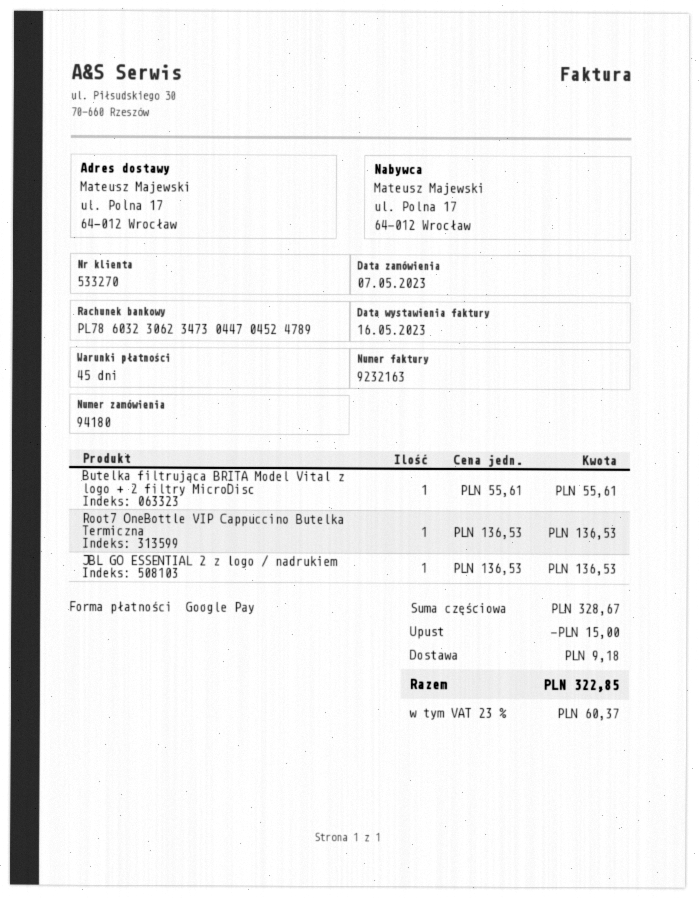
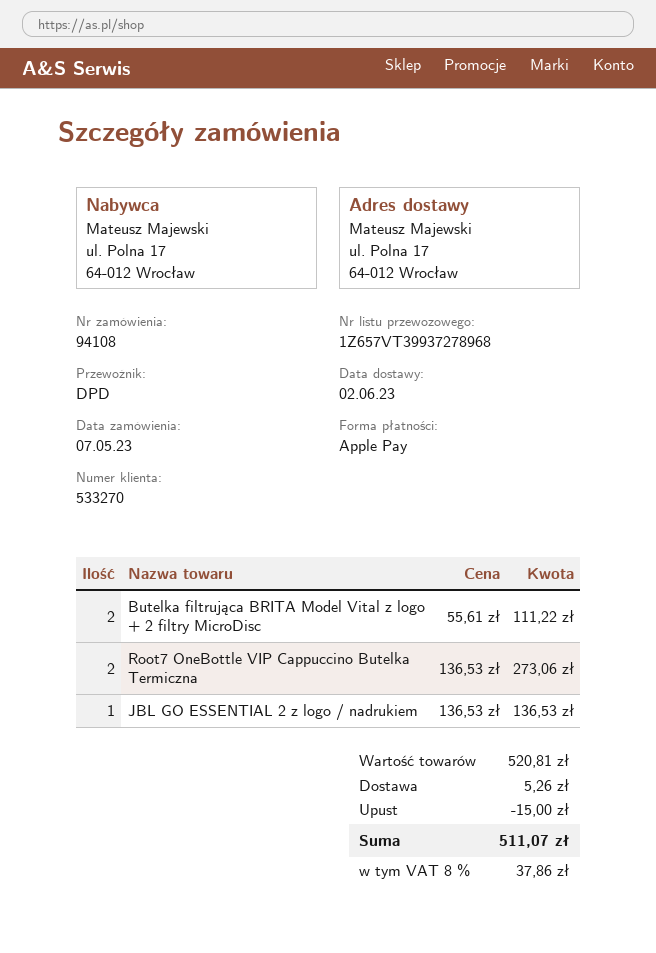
order number: 94180 -> 94108
payment method: Google Pay -> Apple Pay
Butelka filtrująca BRITA Model Vital z logo + 2 filtry MicroDisc: 1 x 55.61 = 55.61 -> 2 x 55.61 = 111.22
Root7 OneBottle VIP Cappuccino Butelka Termiczna: 1 x 136.53 = 136.53 -> 2 x 136.53 = 273.06
subtotal: 328.67 -> 520.81
shipping: 9.18 -> 5.26
tax: 23% = 60.37 -> 8% = 37.86
total: 322.85 -> 511.07

